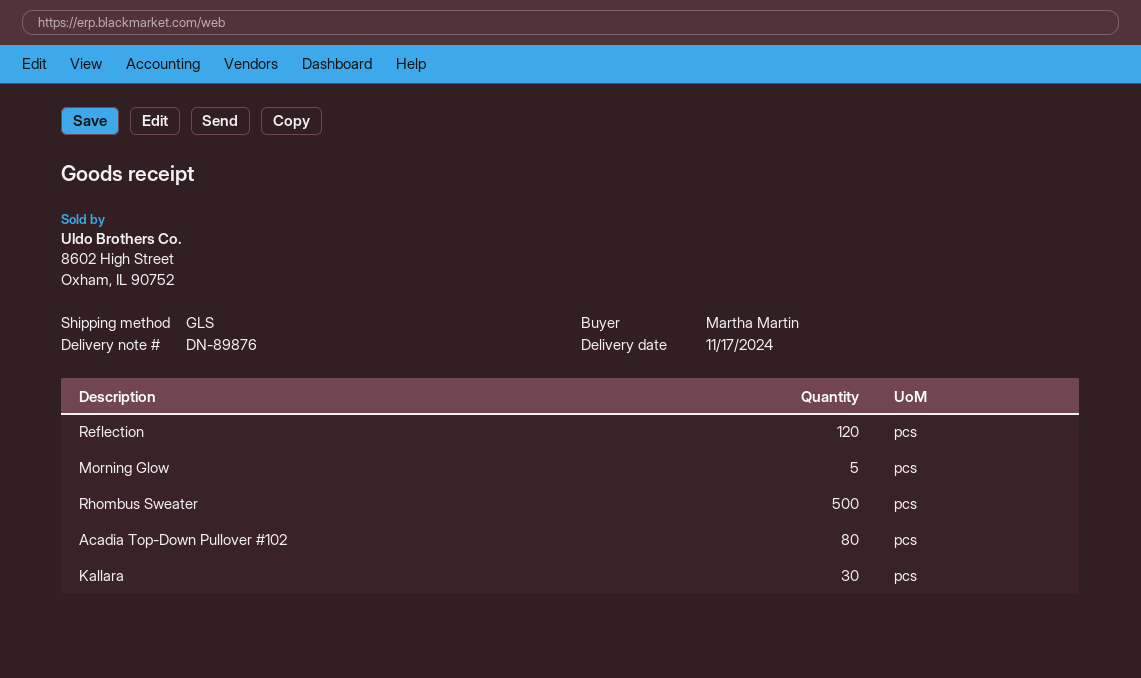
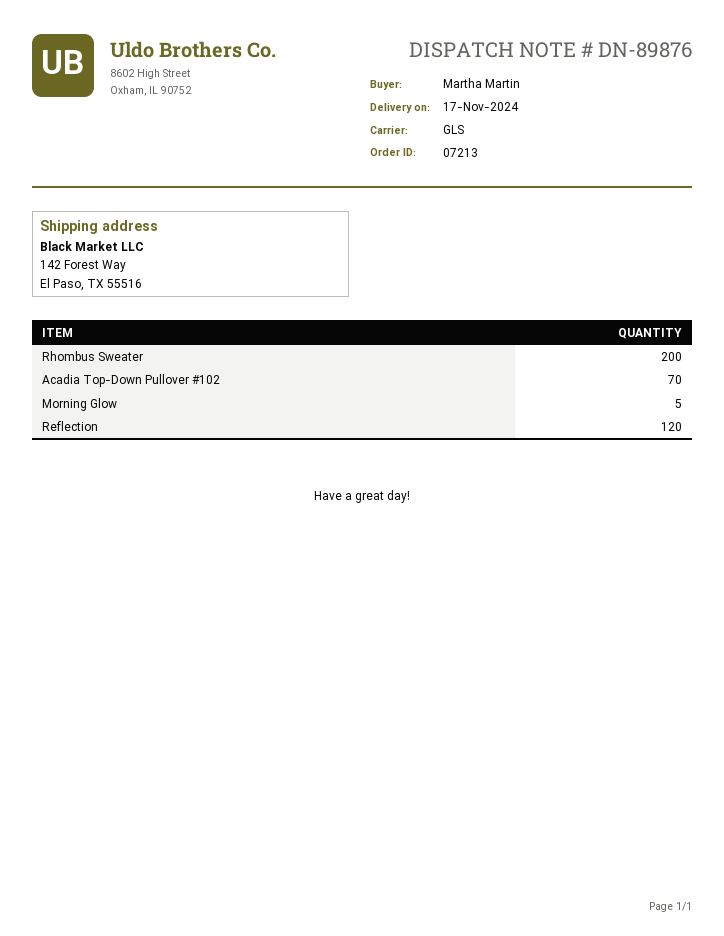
Rhombus Sweater: 500 -> 200
Acadia Top-Down Pullover #102: 80 -> 70
Kallara: 30 -> none

